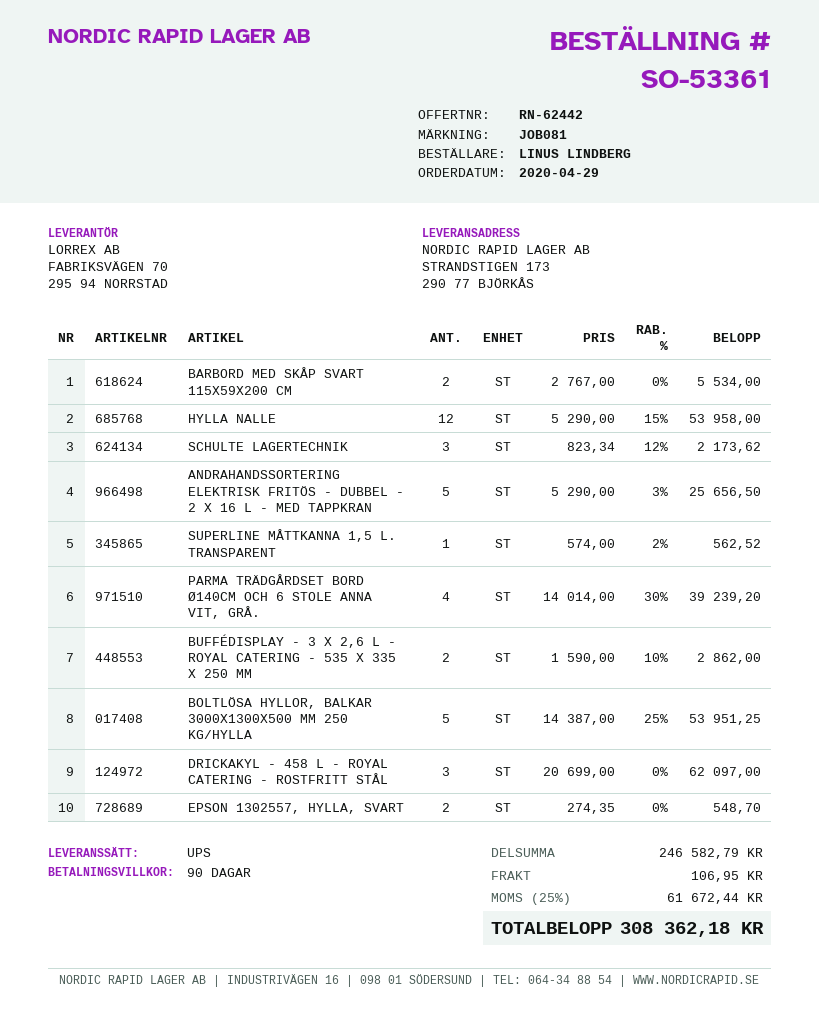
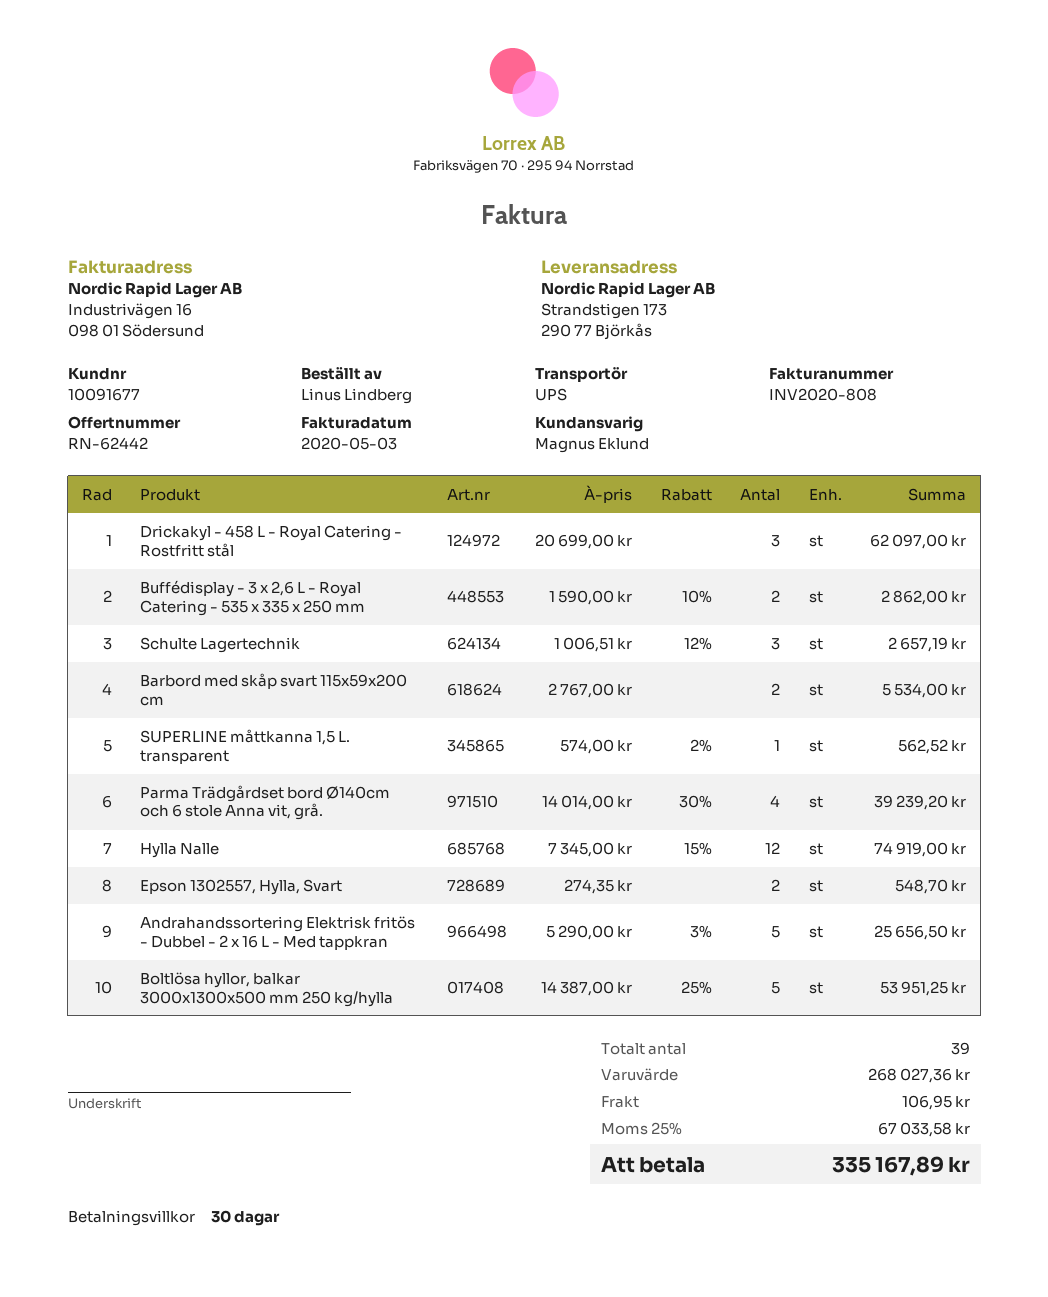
payment terms: 90 days -> 30 days
HYLLA NALLE: 12 x 5290.00 - 15% = 53958.00 -> 12 x 7345.00 - 15% = 74919.00
SCHULTE LAGERTECHNIK: 3 x 823.34 - 12% = 2173.62 -> 3 x 1006.51 - 12% = 2657.19
subtotal: 246582.79 -> 268027.36
tax: 25% = 61672.44 -> 25% = 67033.58
total: 308362.18 -> 335167.89

